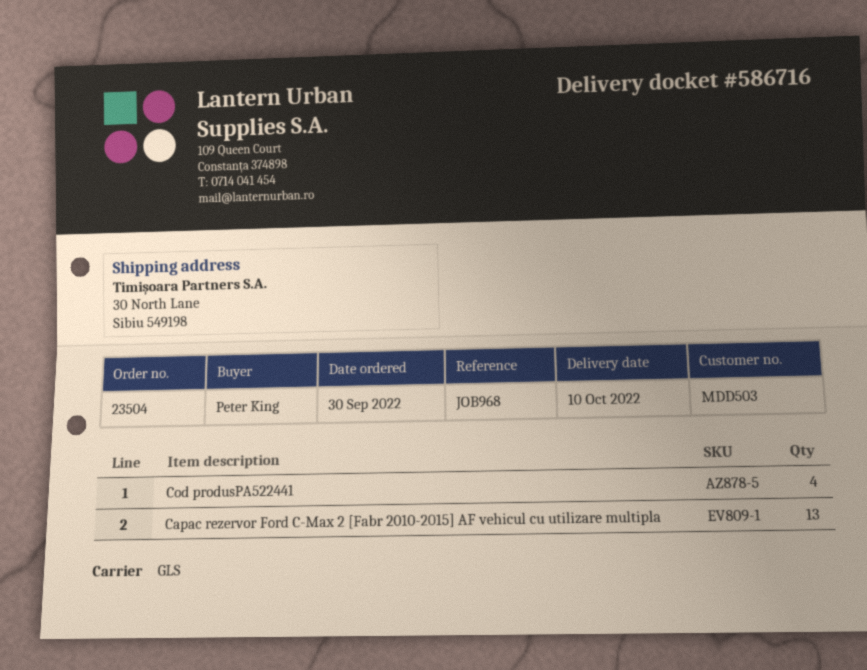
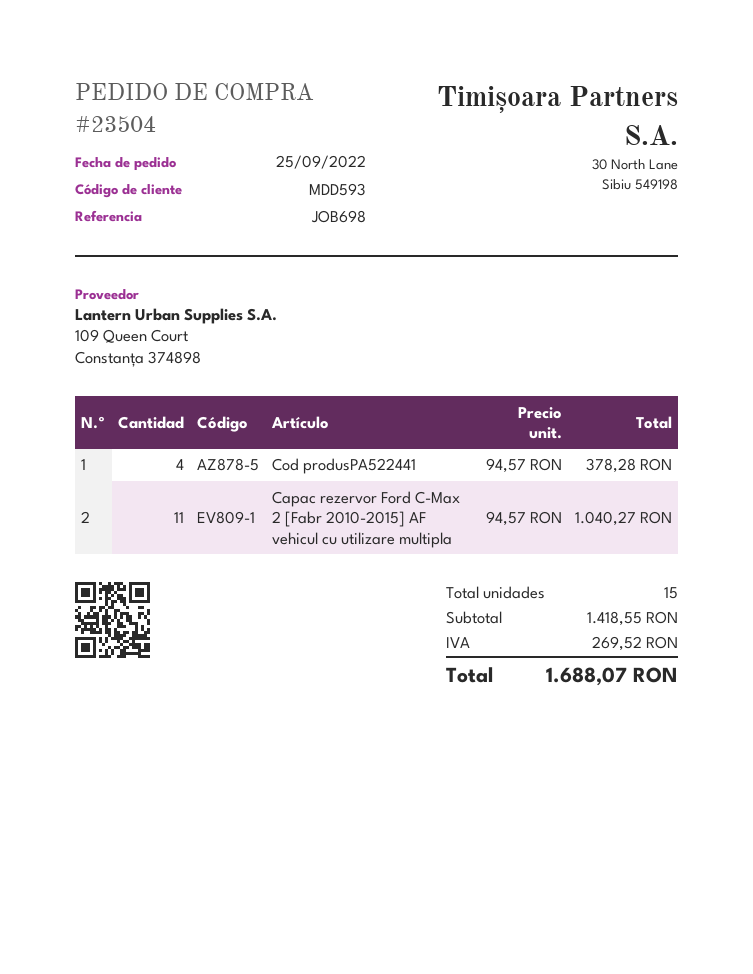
order date: 2022-09-30 -> 2022-09-25
customer number: MDD503 -> MDD593
reference: JOB968 -> JOB698
Capac rezervor Ford C-Max 2 [Fabr 2010-2015] AF vehicul cu utilizare multipla: 13 -> 11

